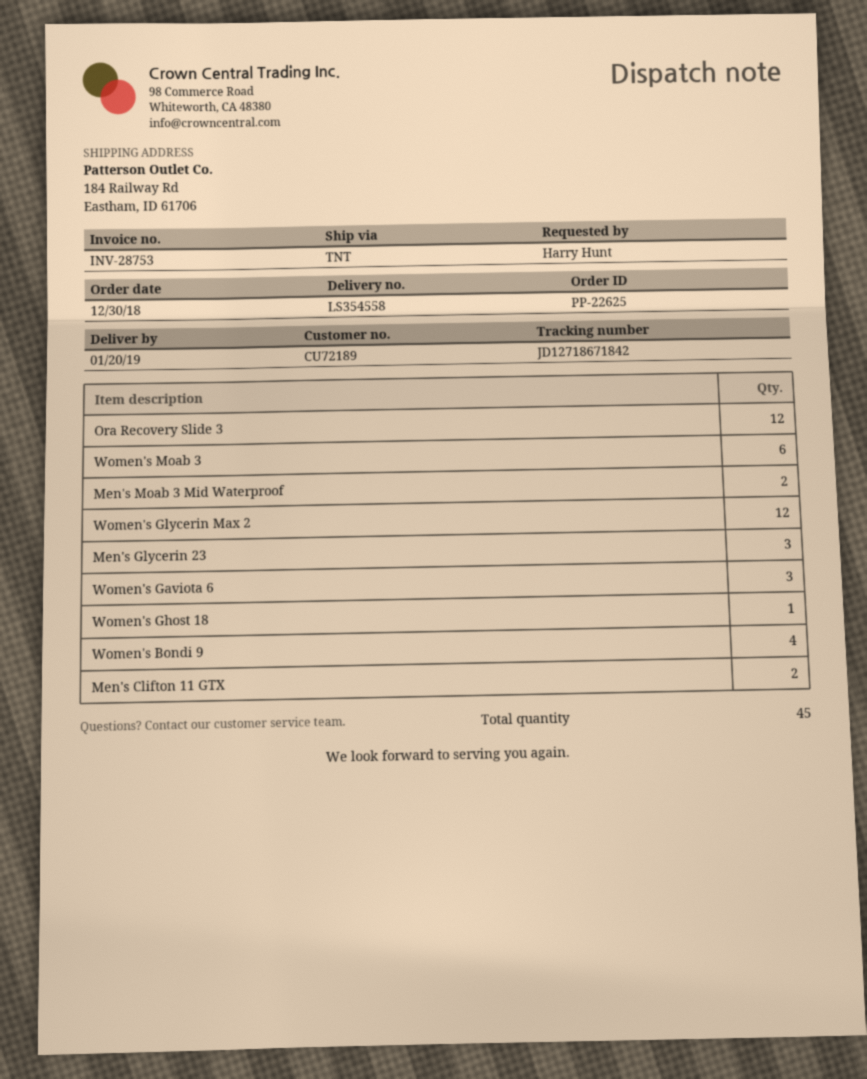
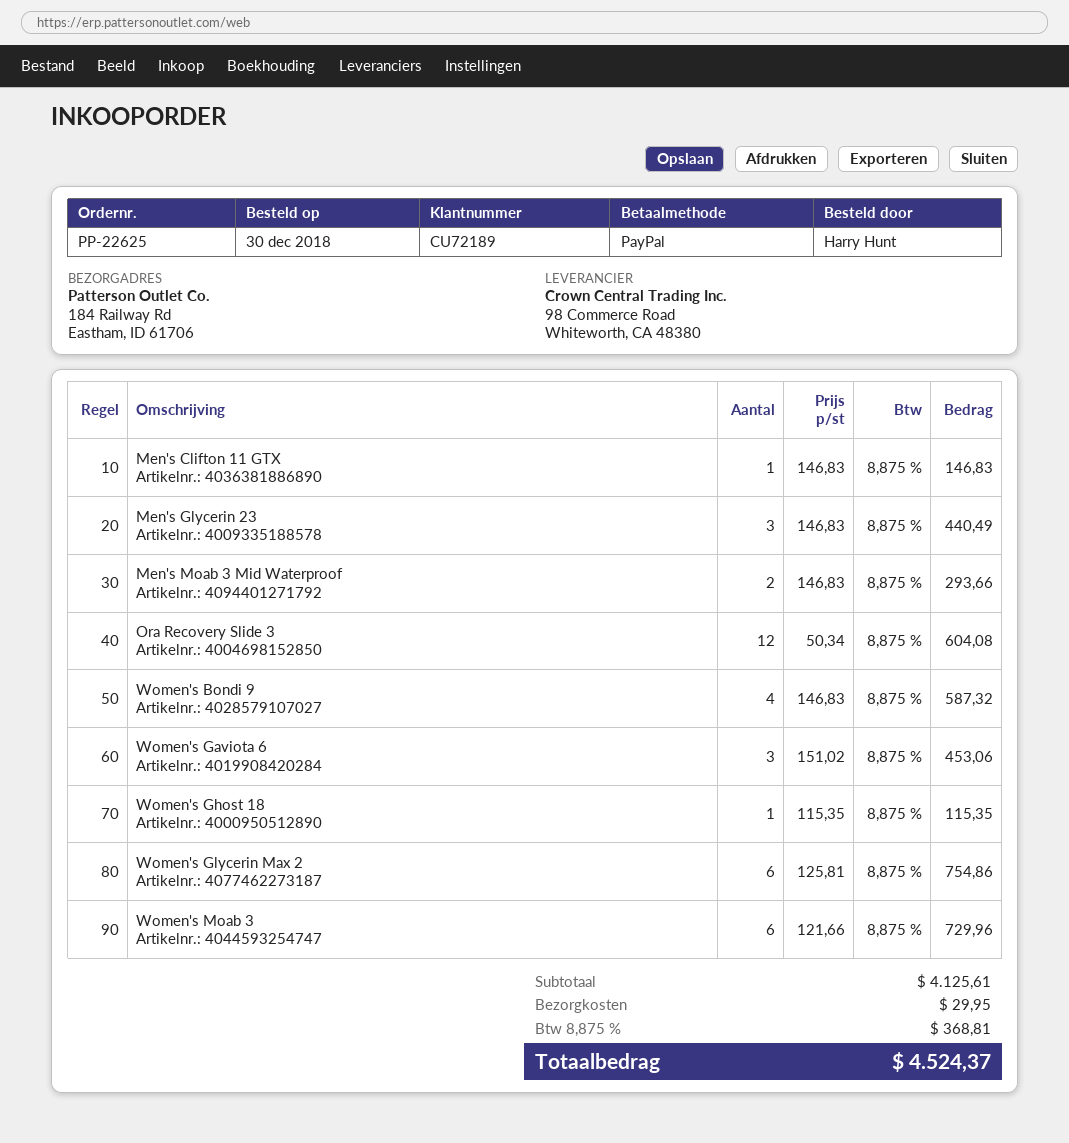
Women's Glycerin Max 2: 12 -> 6
Men's Clifton 11 GTX: 2 -> 1

